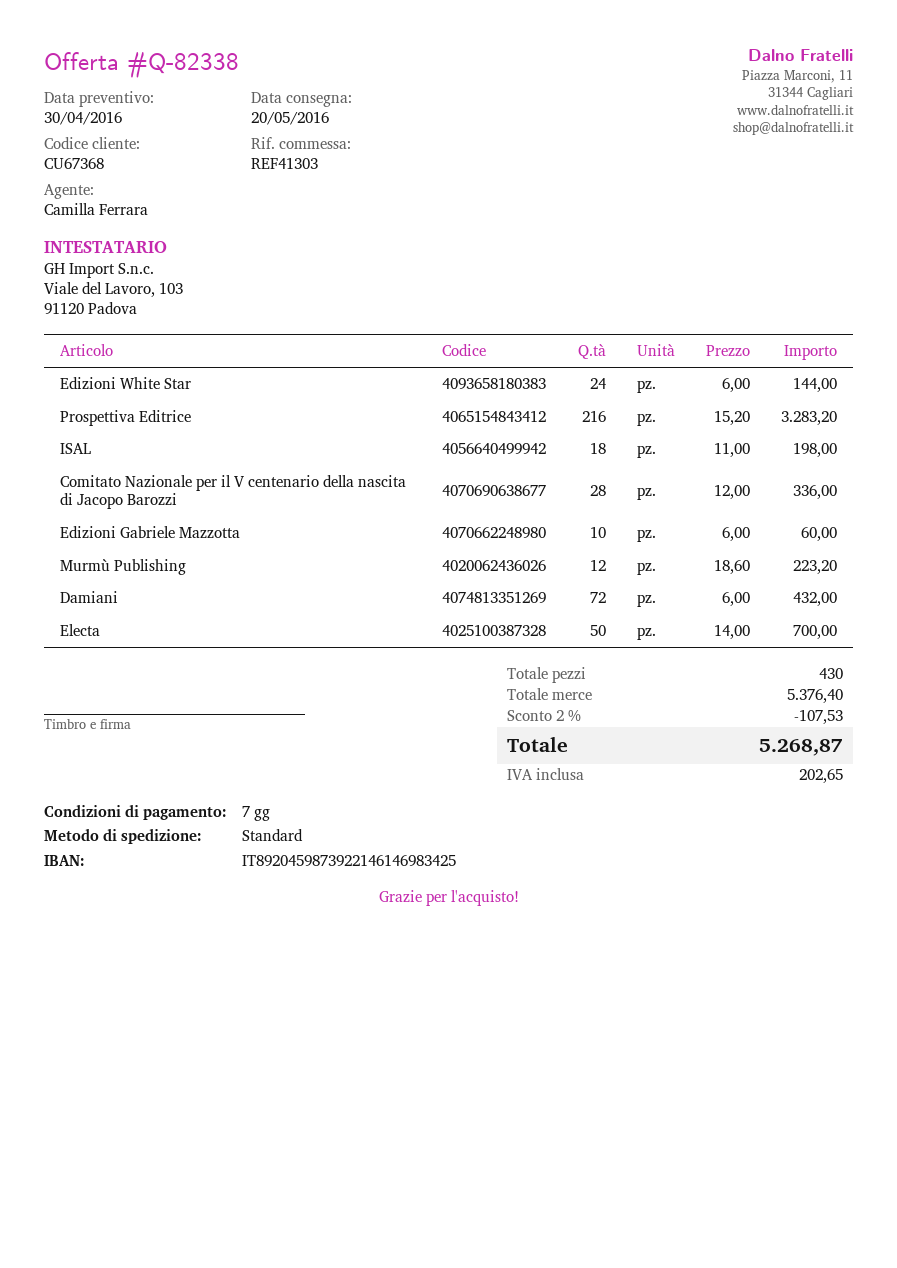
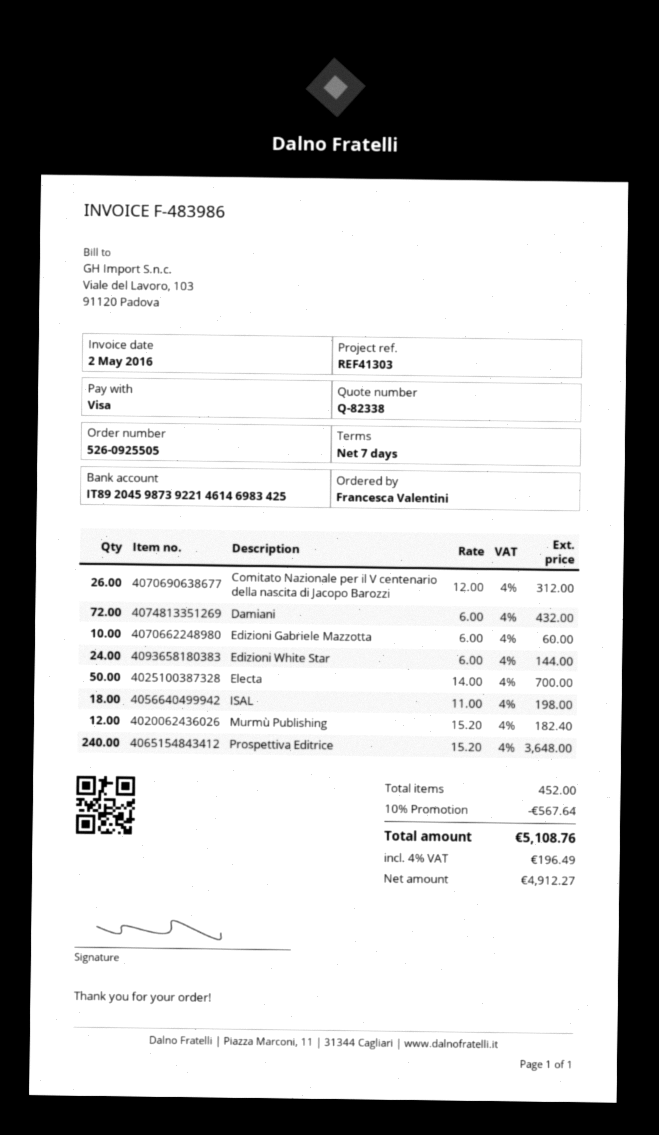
Prospettiva Editrice: 216 x 15.20 = 3283.20 -> 240 x 15.20 = 3648.00
Comitato Nazionale per il V centenario della nascita di Jacopo Barozzi: 28 x 12.00 = 336.00 -> 26 x 12.00 = 312.00
Murmù Publishing: 12 x 18.60 = 223.20 -> 12 x 15.20 = 182.40
total quantity: 430 -> 452
discount: 2% = 107.53 -> 10% = 567.64
tax: 202.65 -> 196.49
total: 5268.87 -> 5108.76

